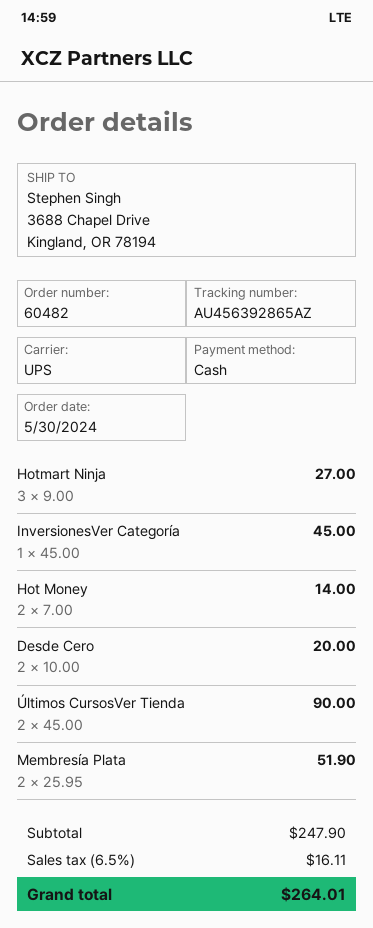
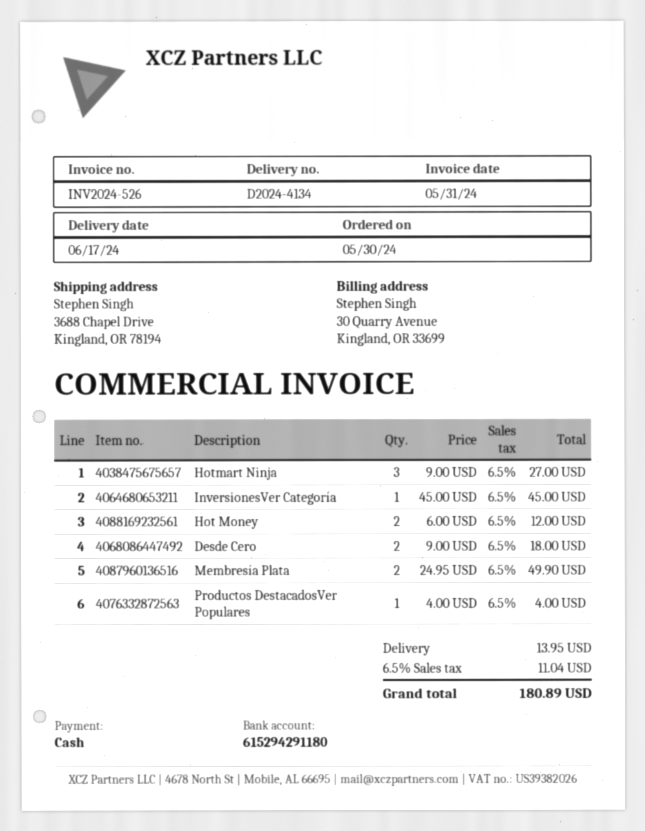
Hot Money: 2 x 7.00 = 14.00 -> 2 x 6.00 = 12.00
Desde Cero: 2 x 10.00 = 20.00 -> 2 x 9.00 = 18.00
Últimos CursosVer Tienda: 2 x 45.00 = 90.00 -> none
Membresía Plata: 2 x 25.95 = 51.90 -> 2 x 24.95 = 49.90
Productos DestacadosVer Populares: none -> 1 x 4.00 = 4.00
shipping: none -> 13.95
tax: 6.5% = 16.11 -> 6.5% = 11.04
total: 264.01 -> 180.89

